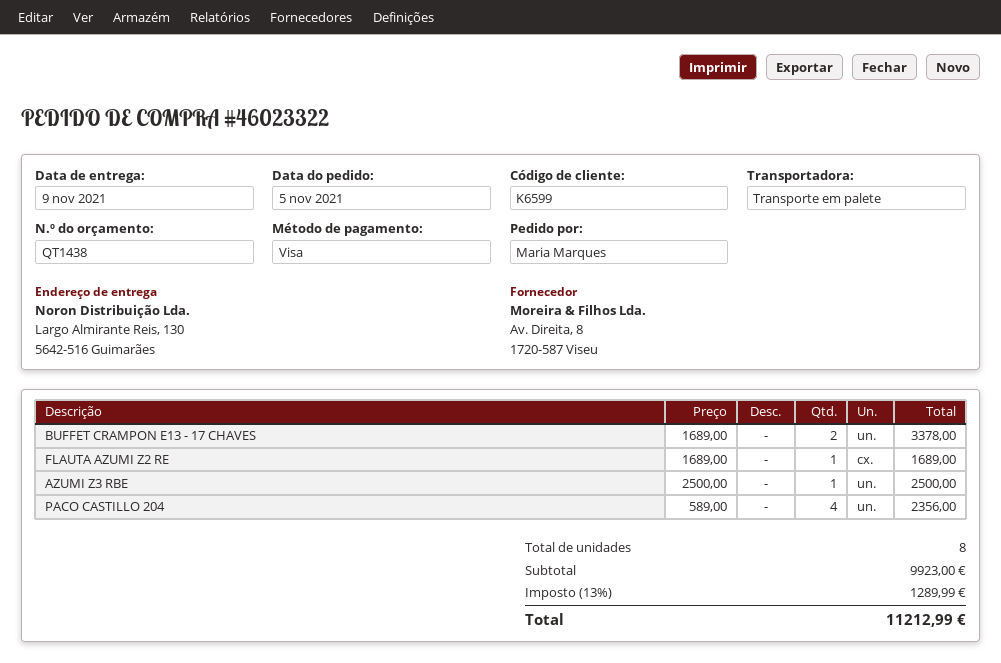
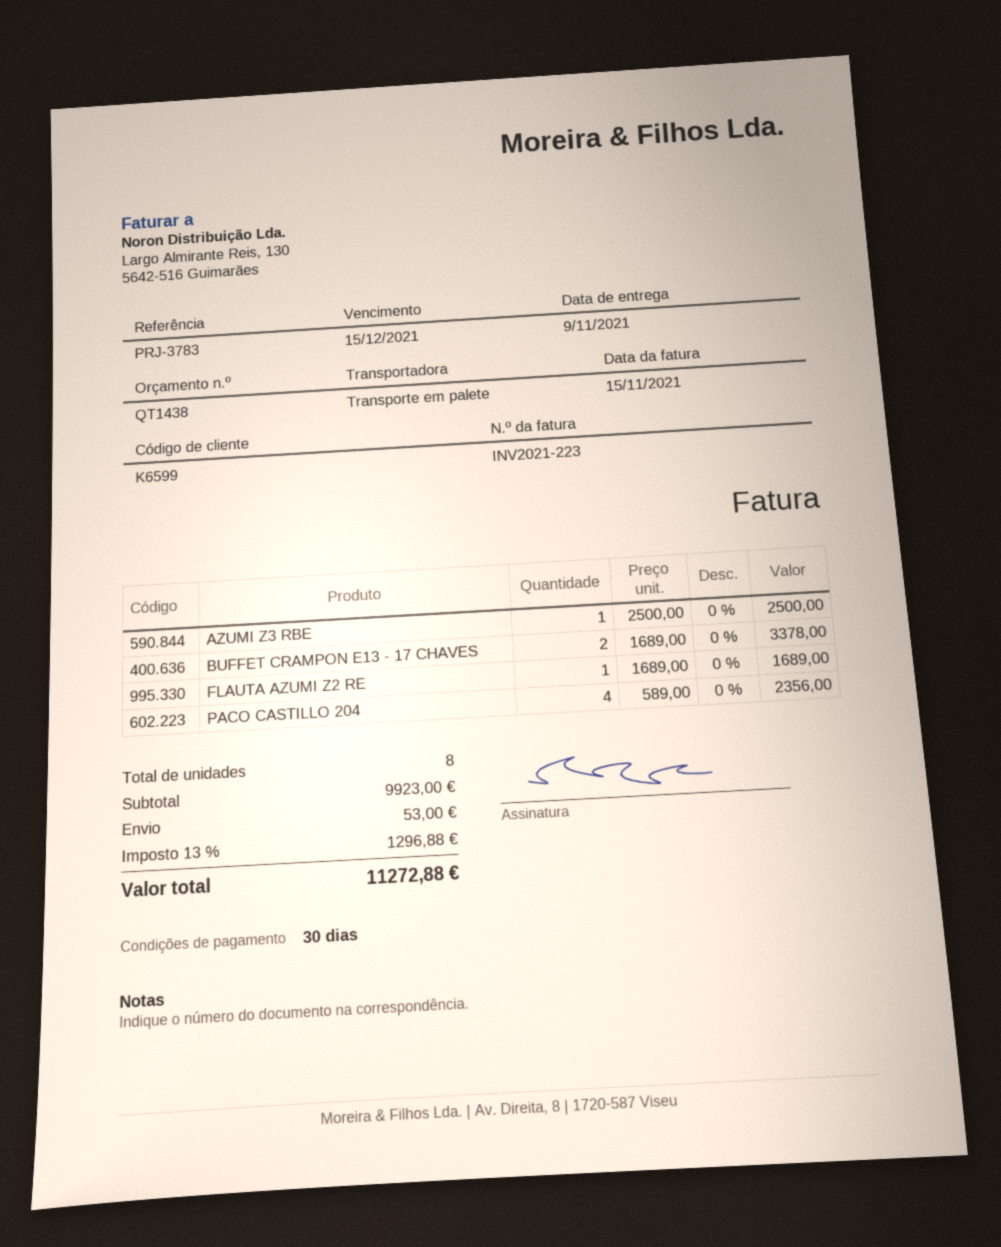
shipping: none -> 53.00
tax: 13% = 1289.99 -> 13% = 1296.88
total: 11212.99 -> 11272.88

